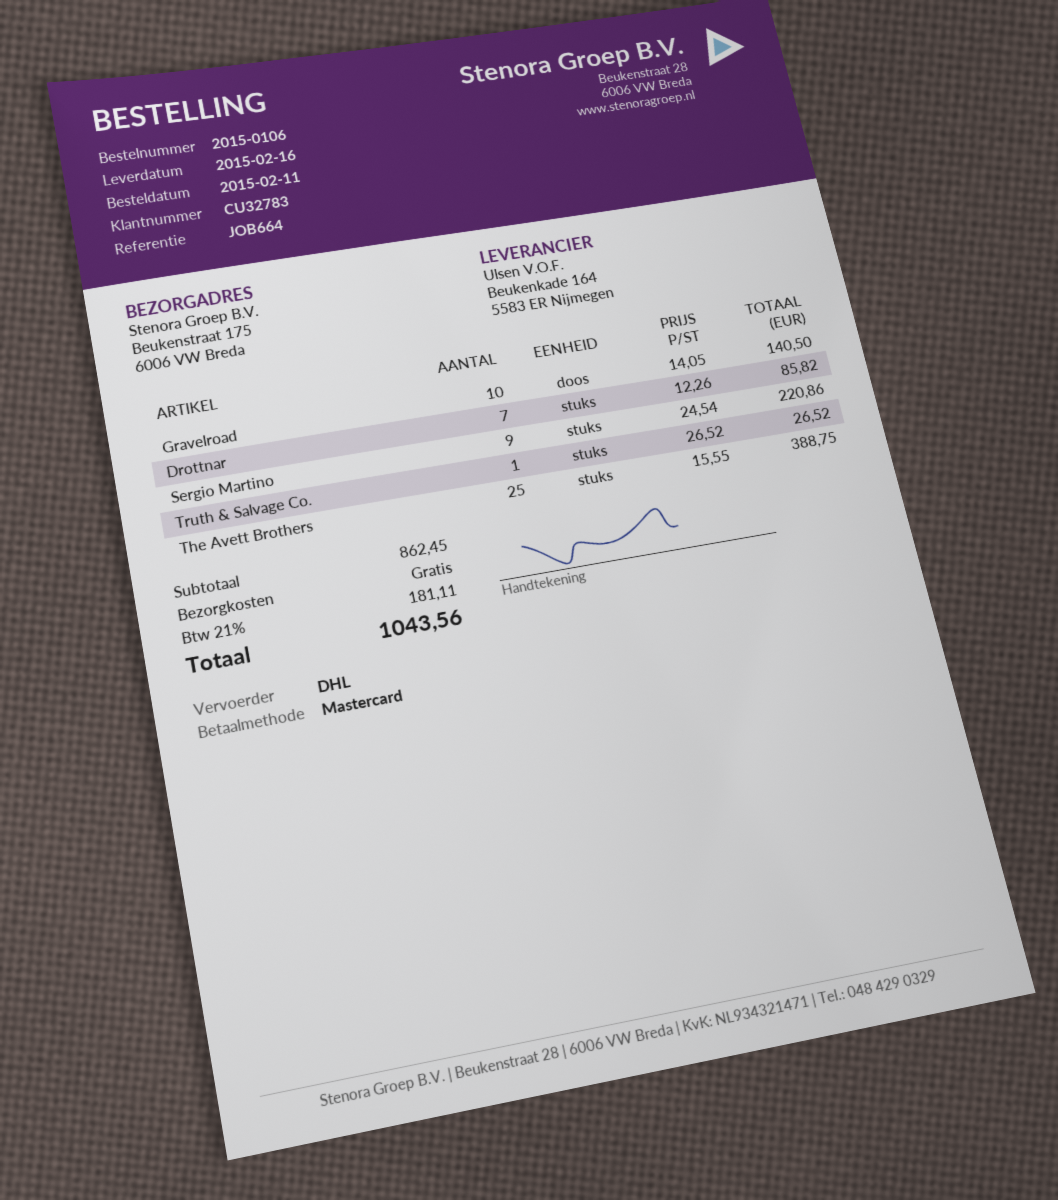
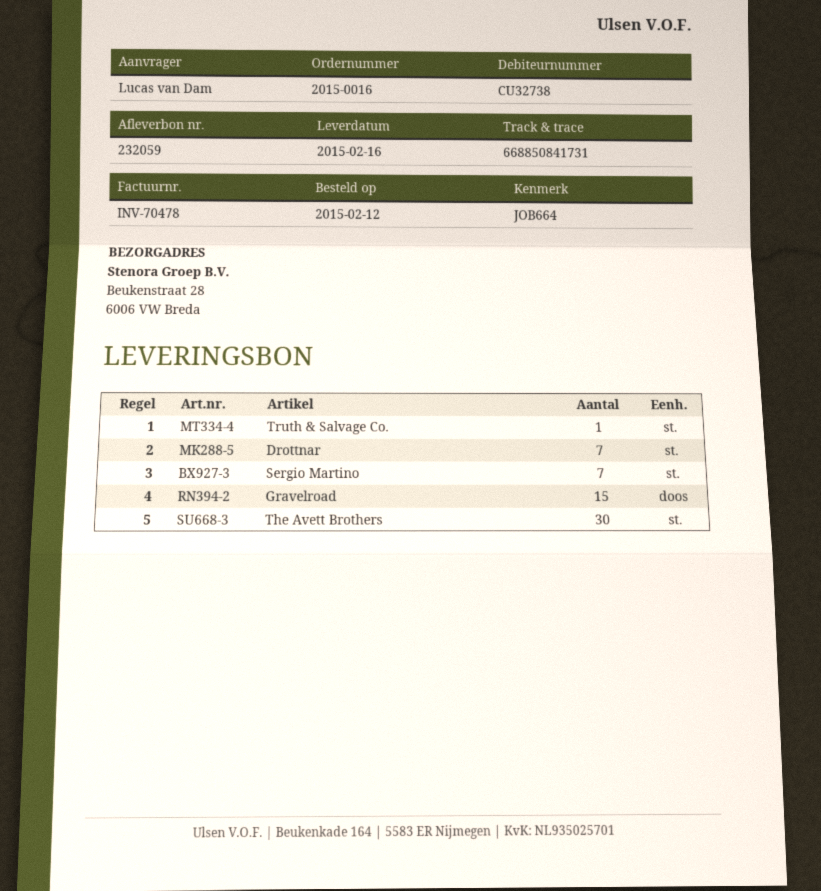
order number: 2015-0106 -> 2015-0016
order date: 2015-02-11 -> 2015-02-12
customer number: CU32783 -> CU32738
ship to: Beukenstraat 175, 6006 VW Breda -> Beukenstraat 28, 6006 VW Breda
Gravelroad: 10 -> 15
Sergio Martino: 9 -> 7
The Avett Brothers: 25 -> 30

